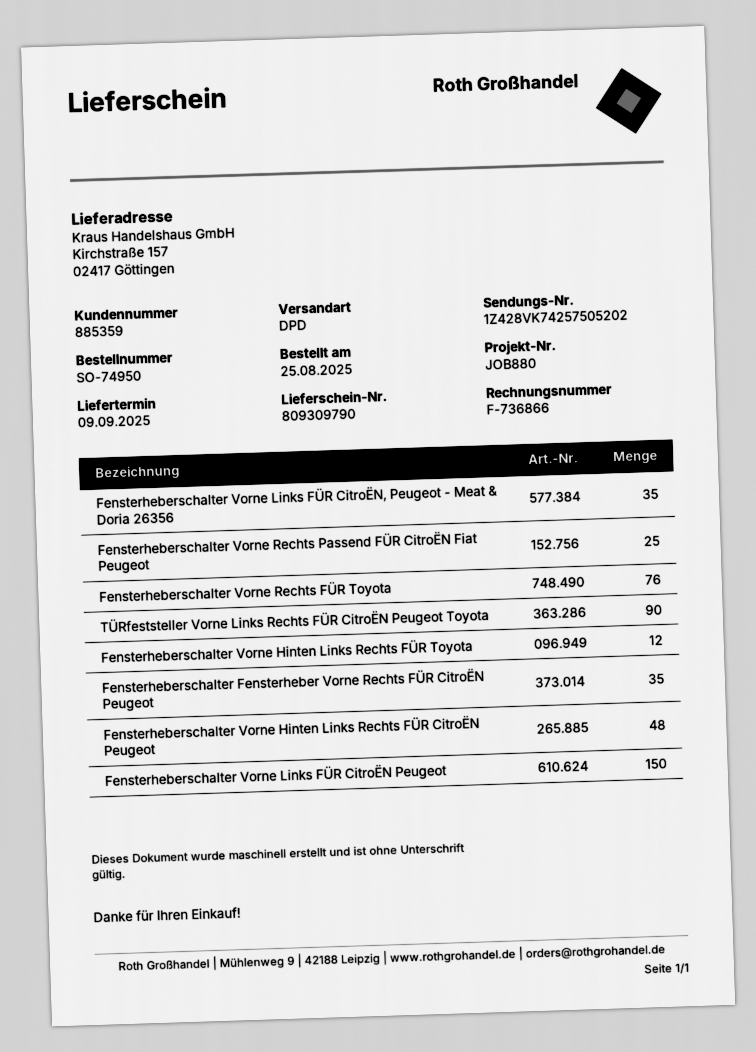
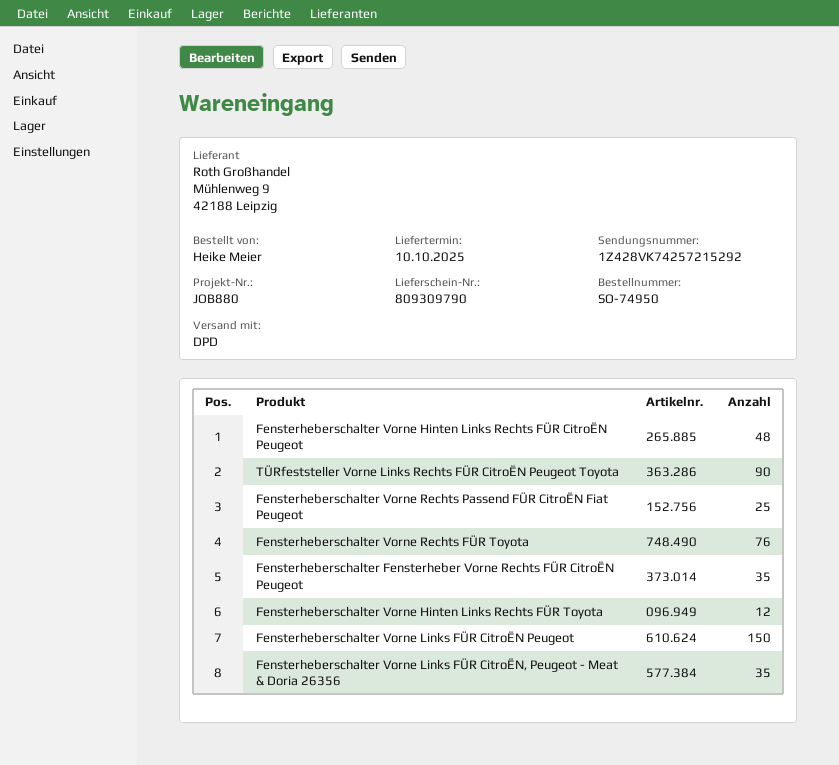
delivery date: 2025-09-09 -> 2025-10-10
tracking number: 1Z428VK74257505202 -> 1Z428VK74257215292

